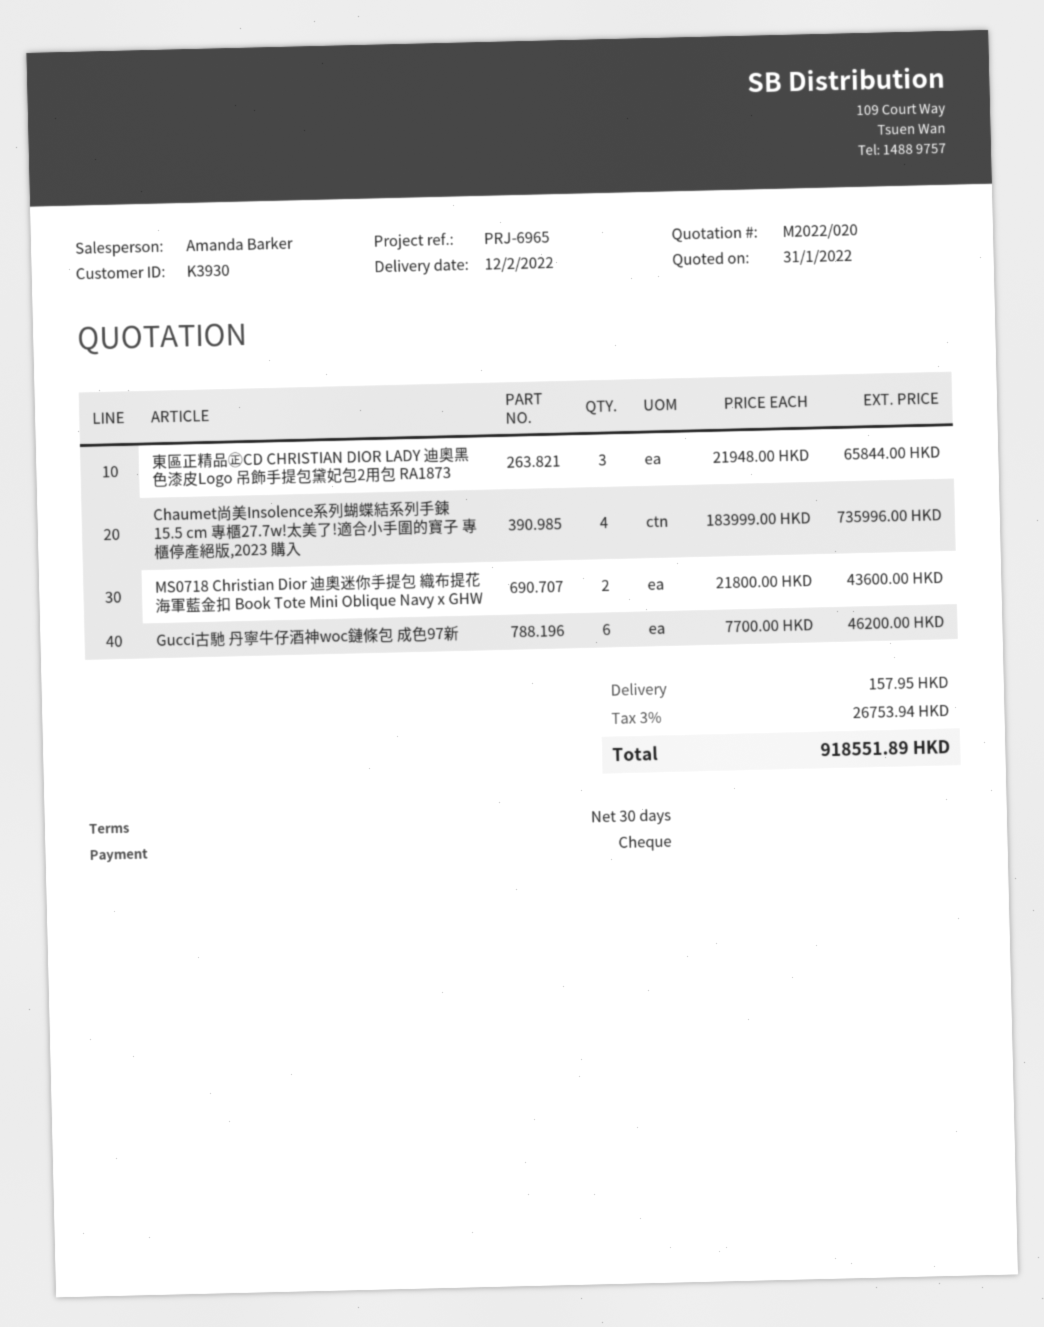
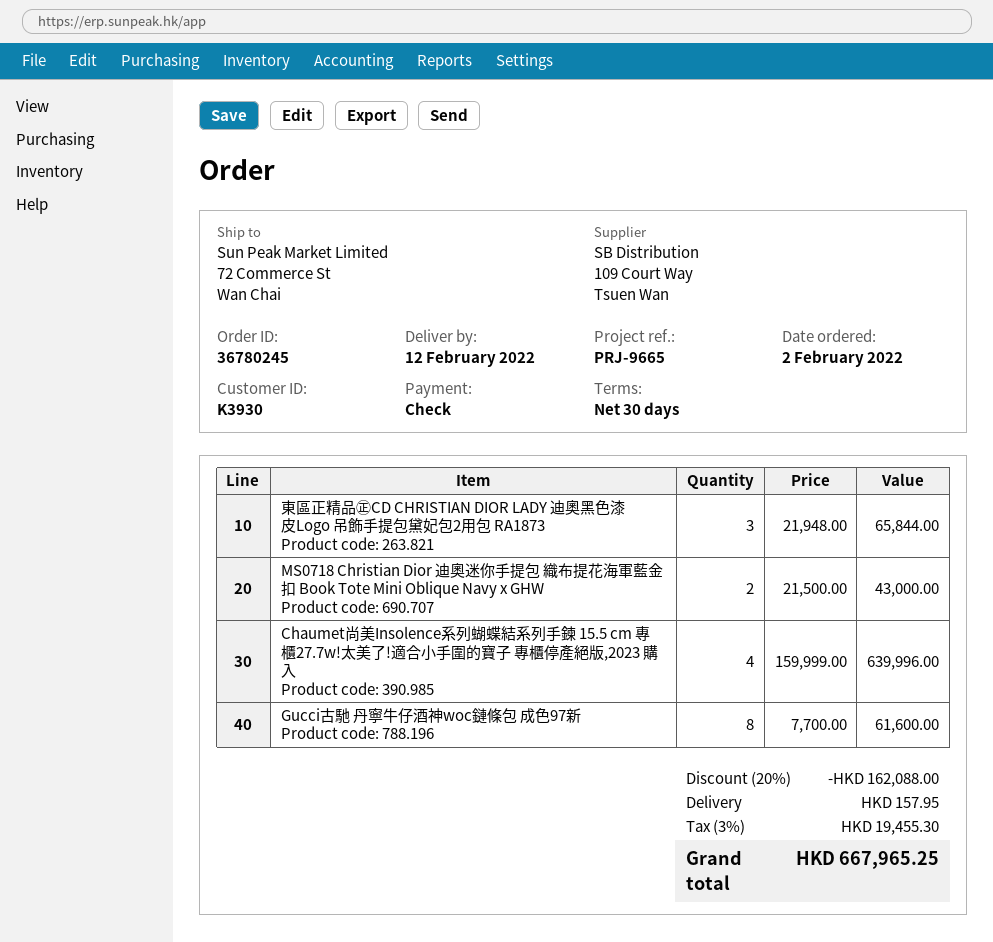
reference: PRJ-6965 -> PRJ-9665
Chaumet尚美Insolence系列蝴蝶結系列手鍊 15.5 cm 專櫃27.7w!太美了!適合小手圍的寶子 專櫃停產絕版,2023 購入: 4 x 183999.00 = 735996.00 -> 4 x 159999.00 = 639996.00
MS0718 Christian Dior 迪奧迷你手提包 織布提花海軍藍金扣 Book Tote Mini Oblique Navy x GHW: 2 x 21800.00 = 43600.00 -> 2 x 21500.00 = 43000.00
Gucci古馳 丹寧牛仔酒神woc鏈條包 成色97新: 6 x 7700.00 = 46200.00 -> 8 x 7700.00 = 61600.00
discount: none -> 20% = 162088.00
tax: 3% = 26753.94 -> 3% = 19455.30
total: 918551.89 -> 667965.25

